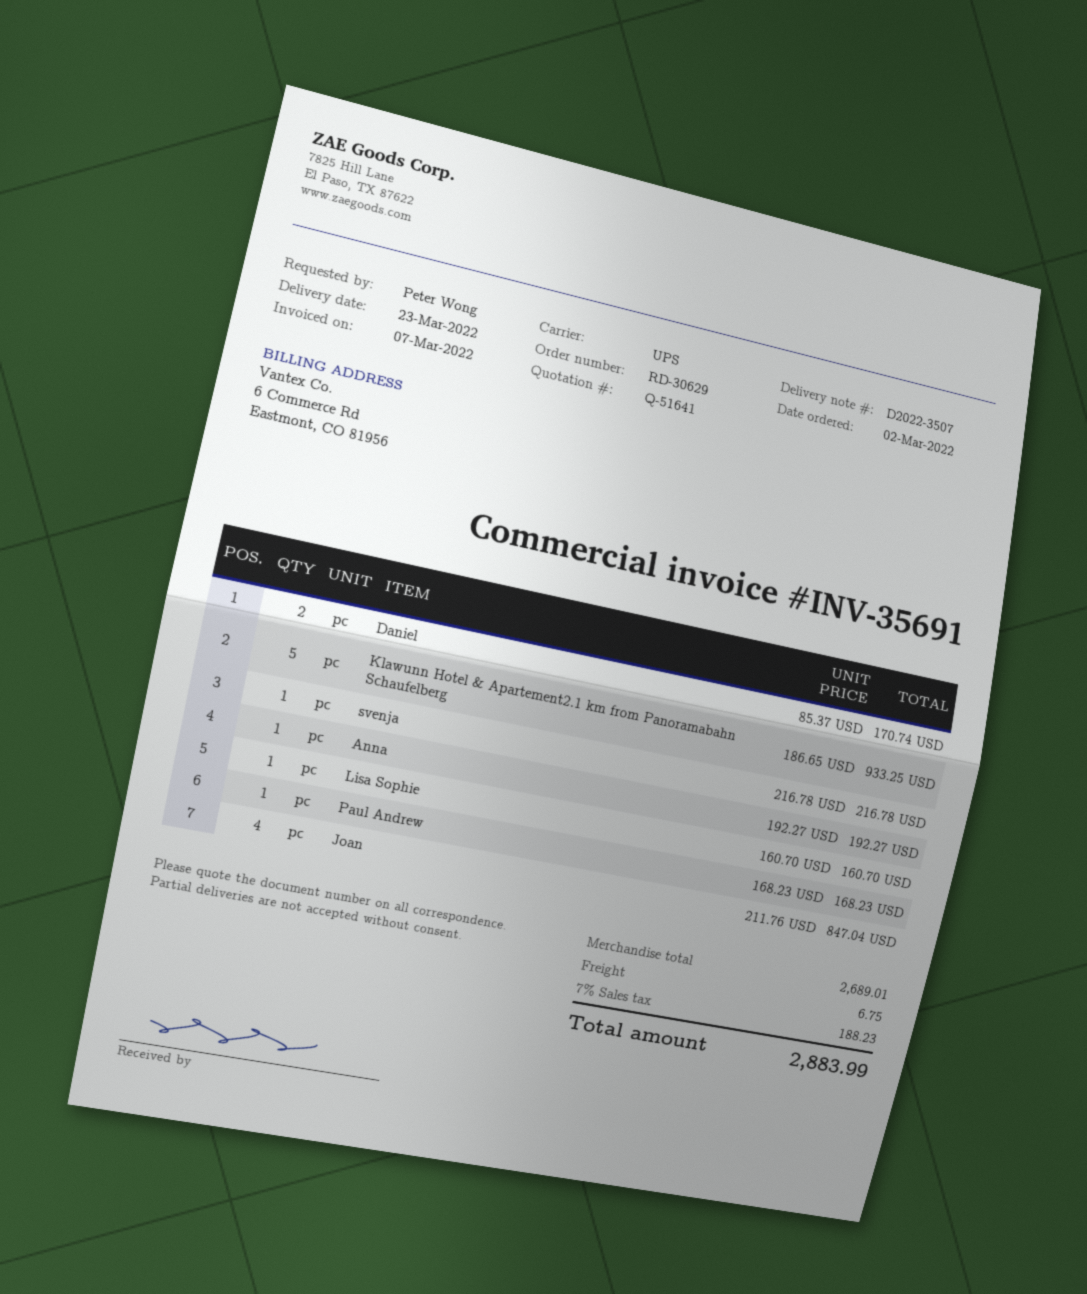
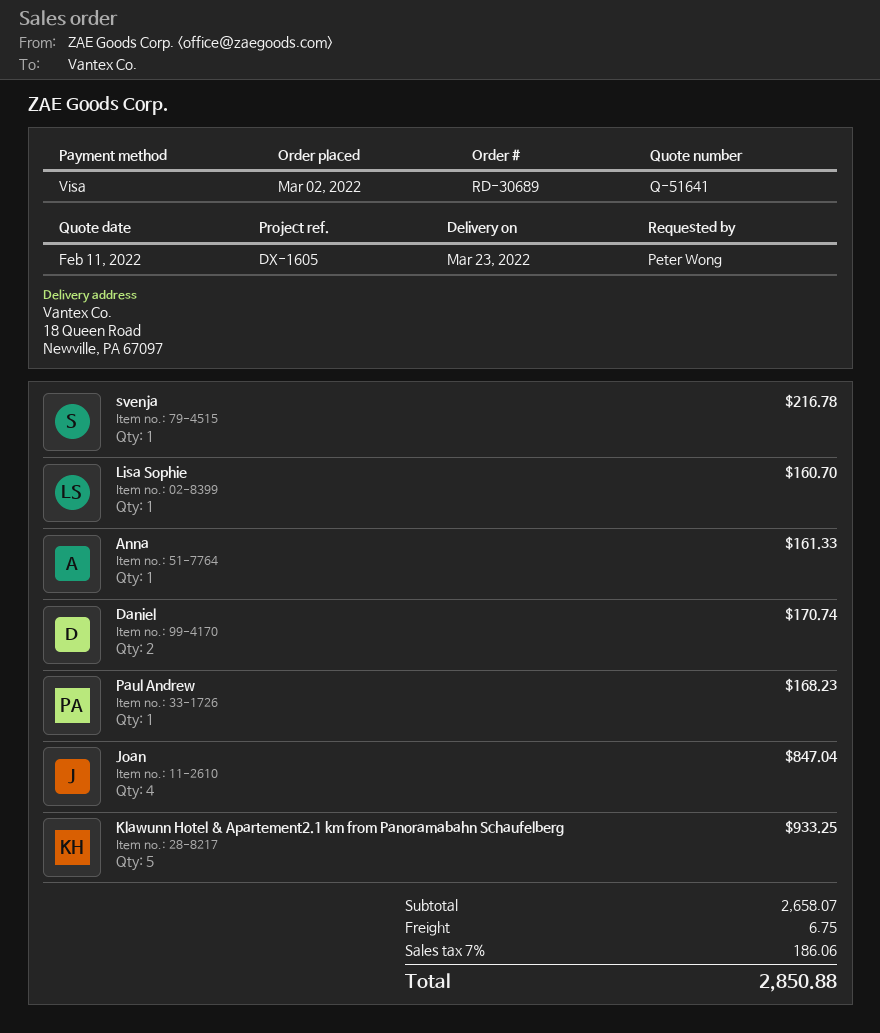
order number: RD-30629 -> RD-30689
Anna: 1 for 192.27 -> 1 for 161.33
subtotal: 2689.01 -> 2658.07
tax: 7% = 188.23 -> 7% = 186.06
total: 2883.99 -> 2850.88

